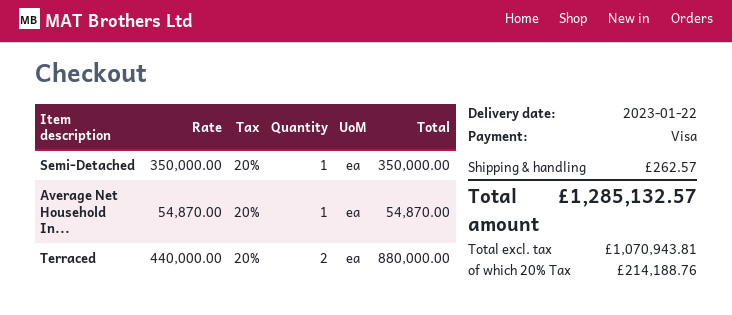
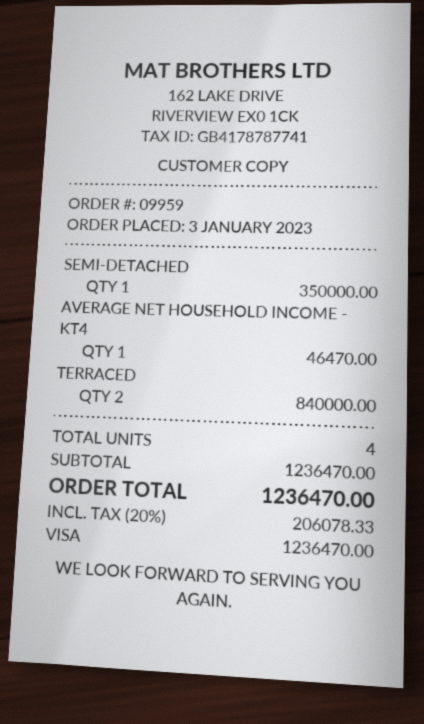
Average Net Household In...: 1 for 54870.00 -> 1 for 46470.00
Terraced: 2 for 880000.00 -> 2 for 840000.00
shipping: 262.57 -> none
tax: 20% = 214188.76 -> 20% = 206078.33
total: 1285132.57 -> 1236470.00

